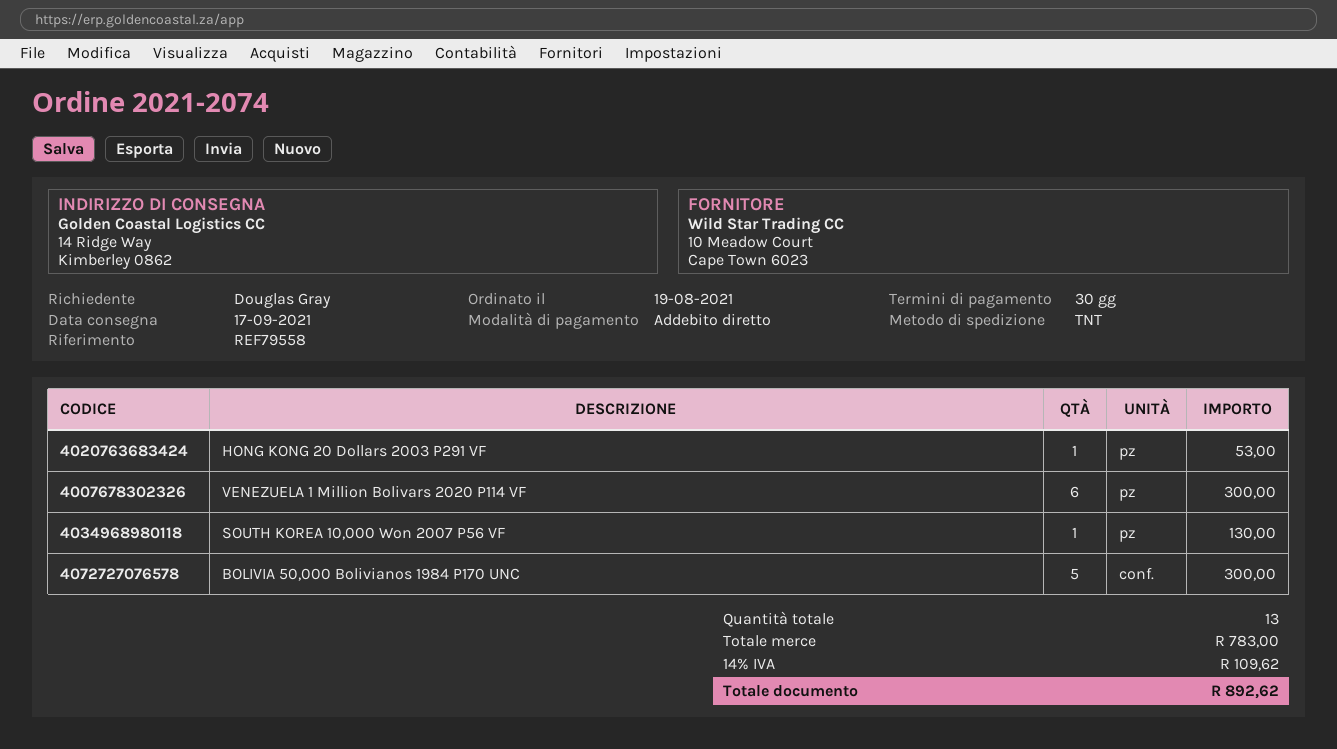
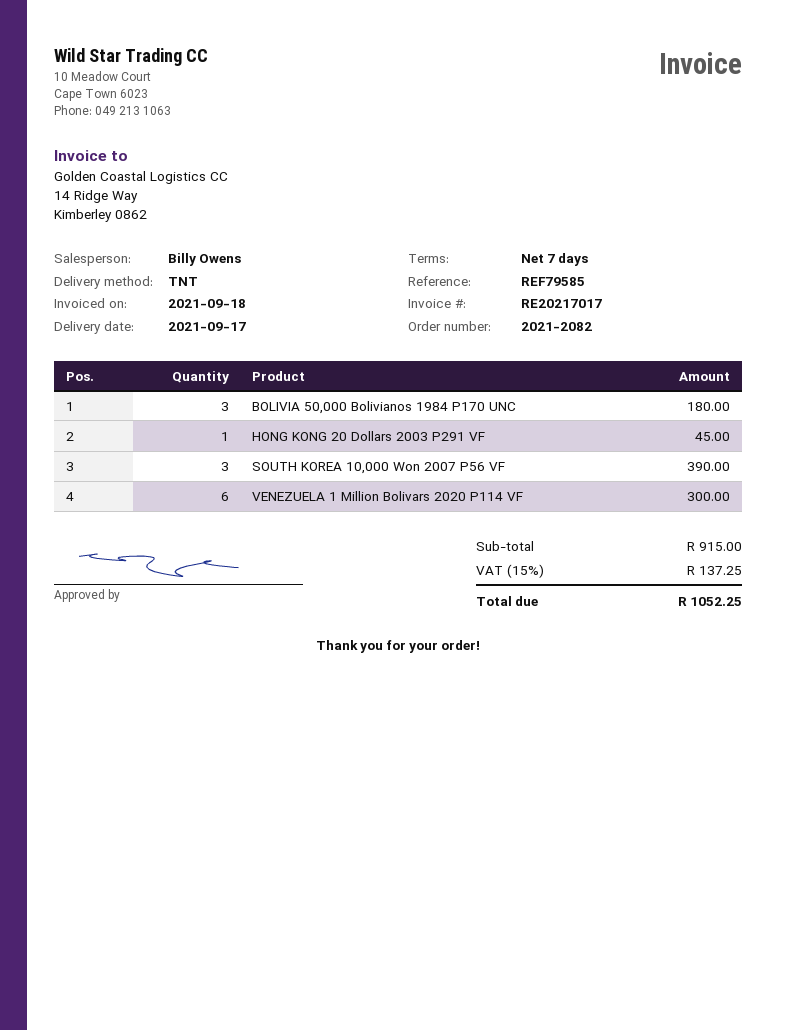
order number: 2021-2074 -> 2021-2082
payment terms: 30 days -> 7 days
reference: REF79558 -> REF79585
HONG KONG 20 Dollars 2003 P291 VF: 1 for 53.00 -> 1 for 45.00
SOUTH KOREA 10,000 Won 2007 P56 VF: 1 for 130.00 -> 3 for 390.00
BOLIVIA 50,000 Bolivianos 1984 P170 UNC: 5 for 300.00 -> 3 for 180.00
subtotal: 783.00 -> 915.00
tax: 14% = 109.62 -> 15% = 137.25
total: 892.62 -> 1052.25

